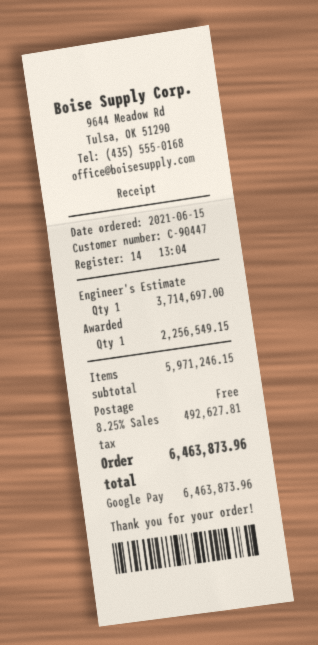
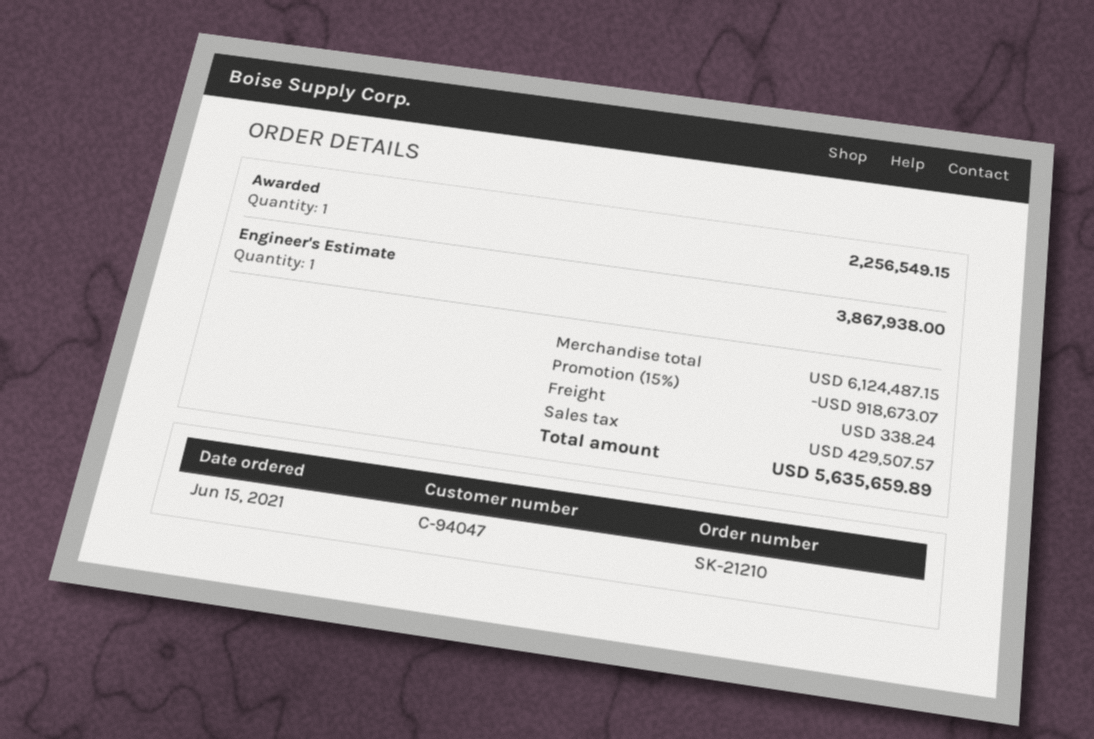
customer number: C-90447 -> C-94047
Engineer's Estimate: 1 for 3714697.00 -> 1 for 3867938.00
subtotal: 5971246.15 -> 6124487.15
discount: none -> 15% = 918673.07
shipping: 0.00 -> 338.24
tax: 492627.81 -> 429507.57
total: 6463873.96 -> 5635659.89

